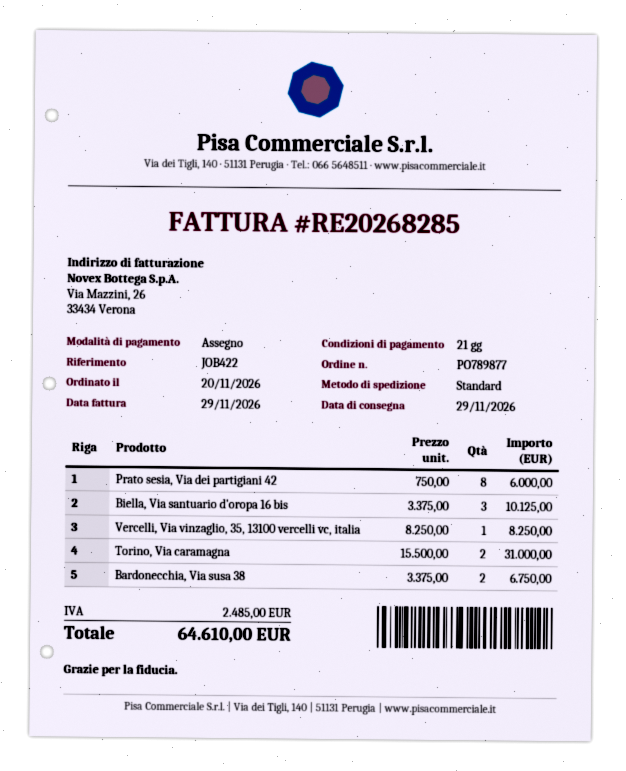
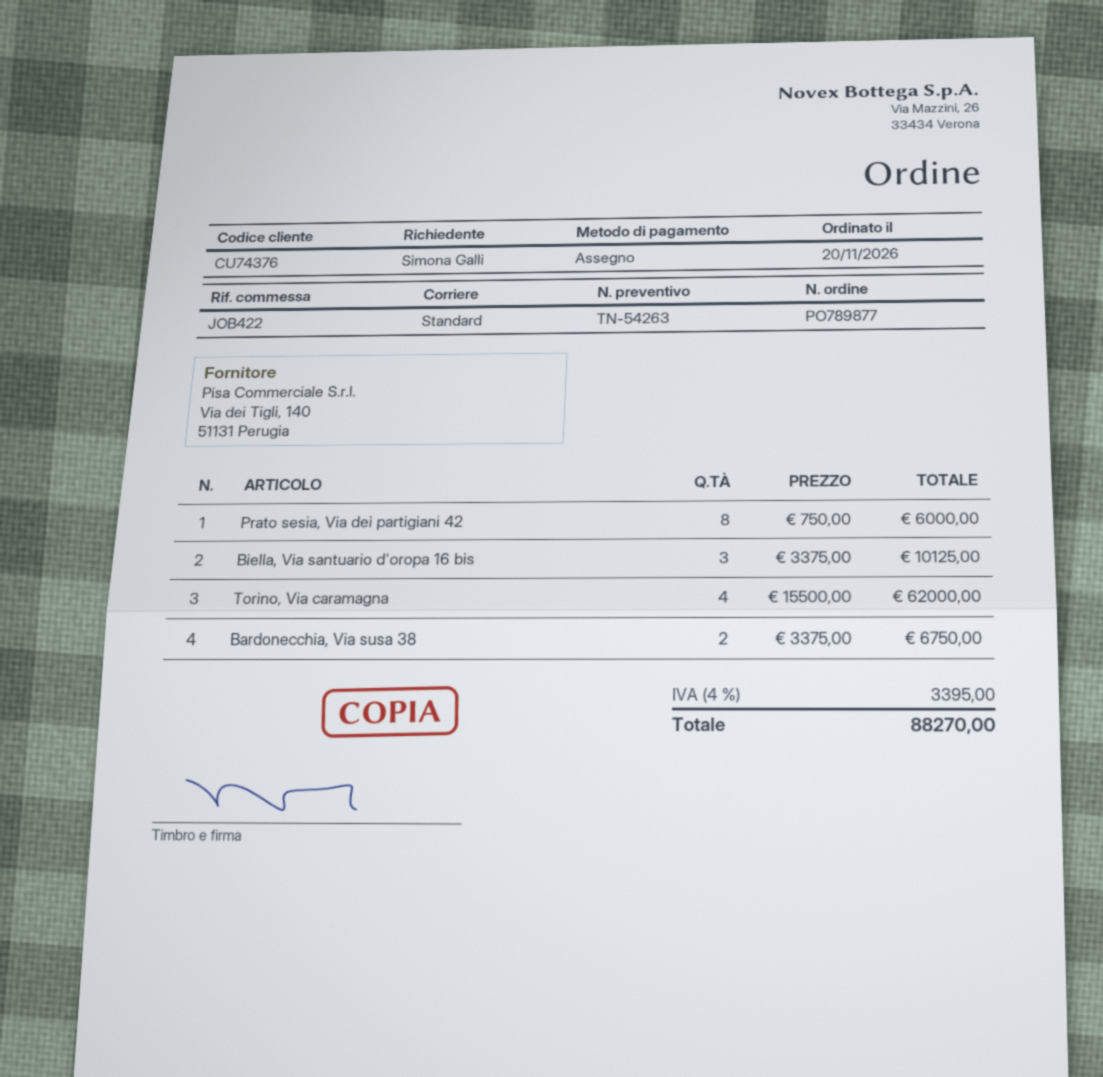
Vercelli, Via vinzaglio, 35, 13100 vercelli vc, italia: 1 x 8250.00 = 8250.00 -> none
Torino, Via caramagna: 2 x 15500.00 = 31000.00 -> 4 x 15500.00 = 62000.00
tax: 2485.00 -> 3395.00
total: 64610.00 -> 88270.00

